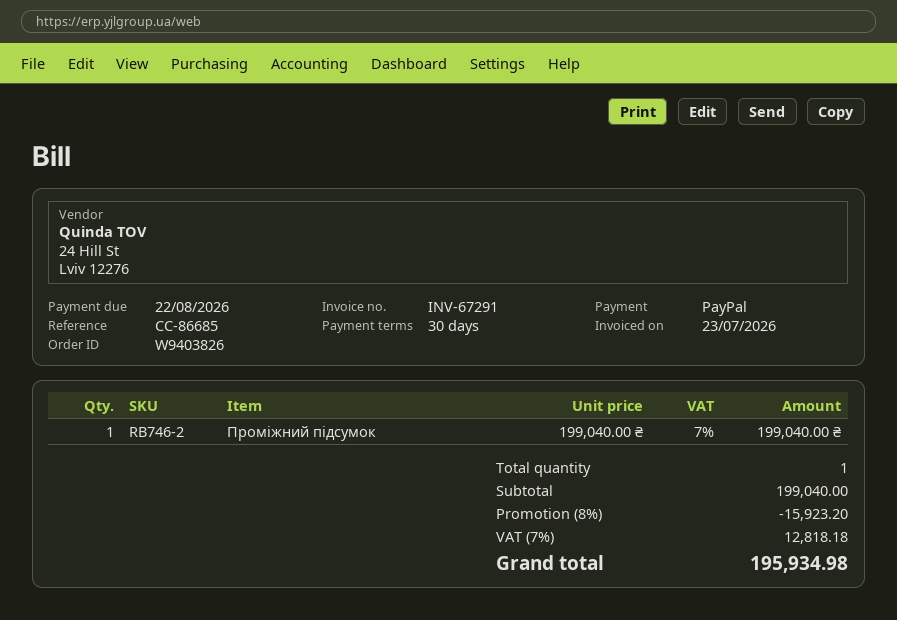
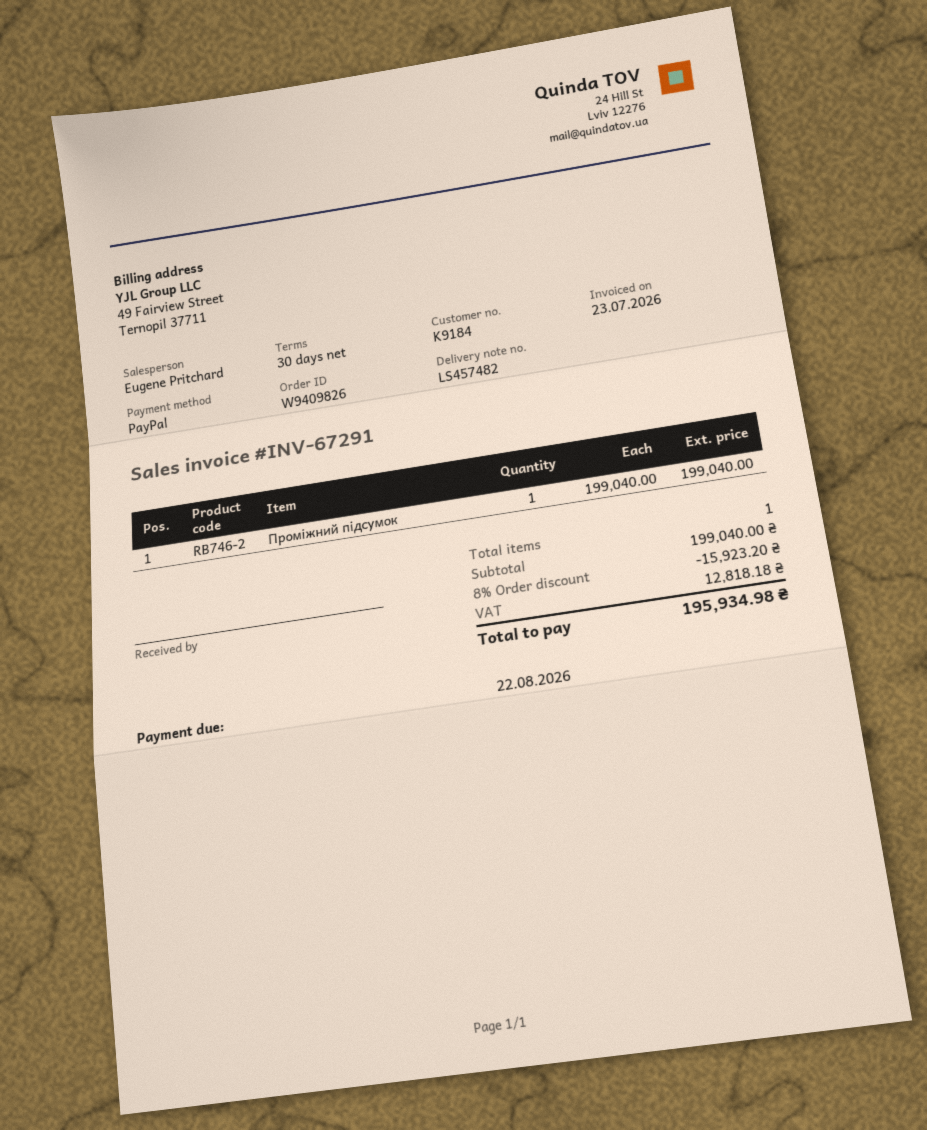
order number: W9403826 -> W9409826

